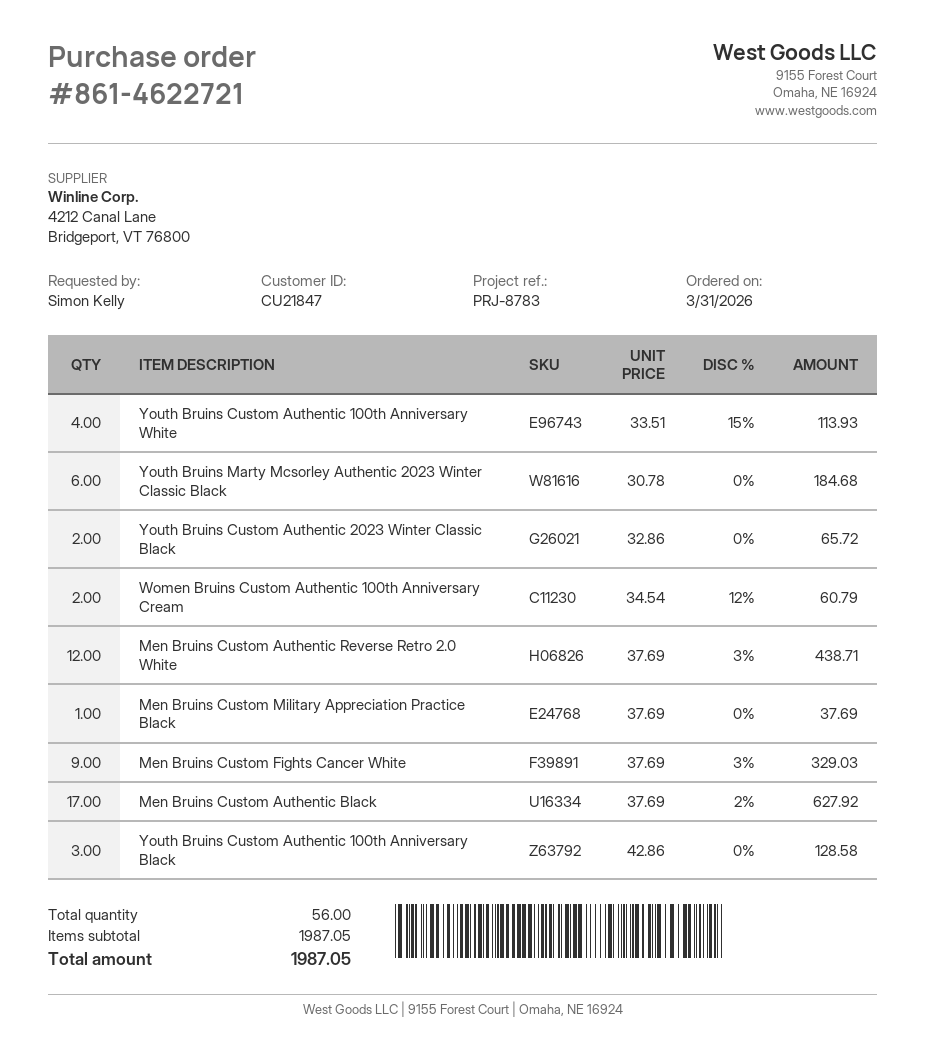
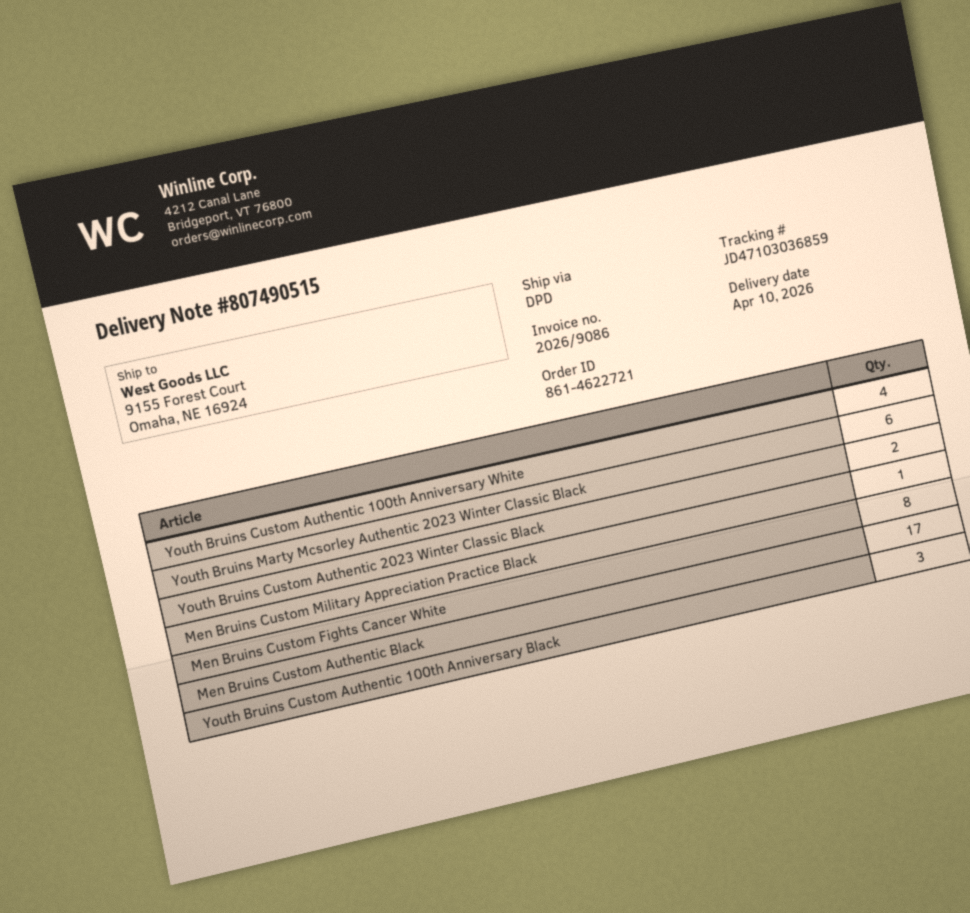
Women Bruins Custom Authentic 100th Anniversary Cream: 2 -> none
Men Bruins Custom Authentic Reverse Retro 2.0 White: 12 -> none
Men Bruins Custom Fights Cancer White: 9 -> 8

